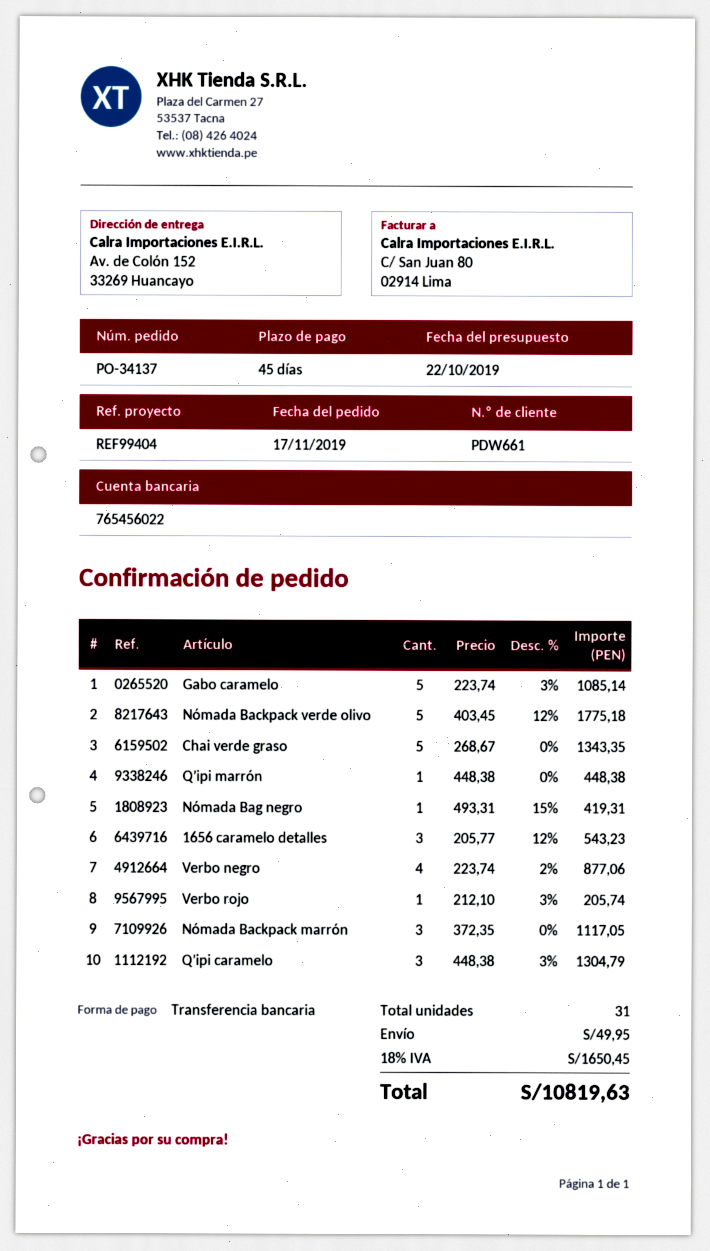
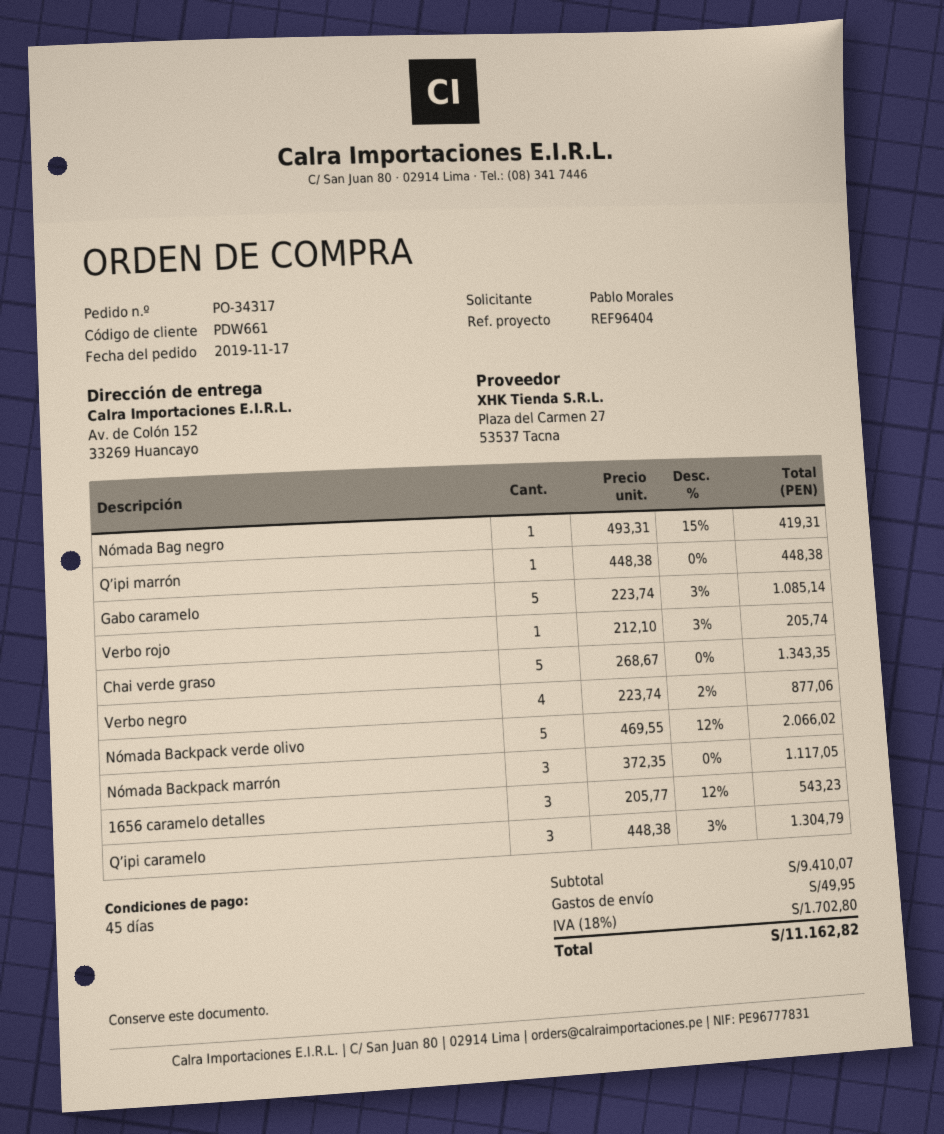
order number: PO-34137 -> PO-34317
reference: REF99404 -> REF96404
Nómada Backpack verde olivo: 5 x 403.45 - 12% = 1775.18 -> 5 x 469.55 - 12% = 2066.02
tax: 18% = 1650.45 -> 18% = 1702.80
total: 10819.63 -> 11162.82

